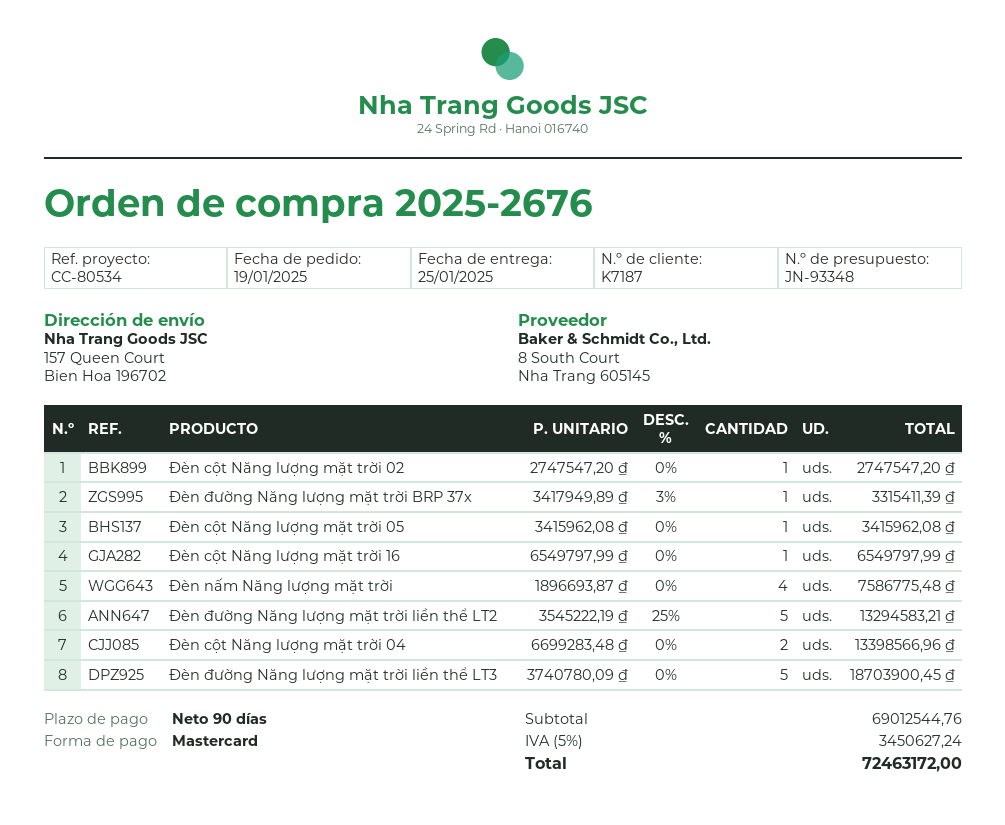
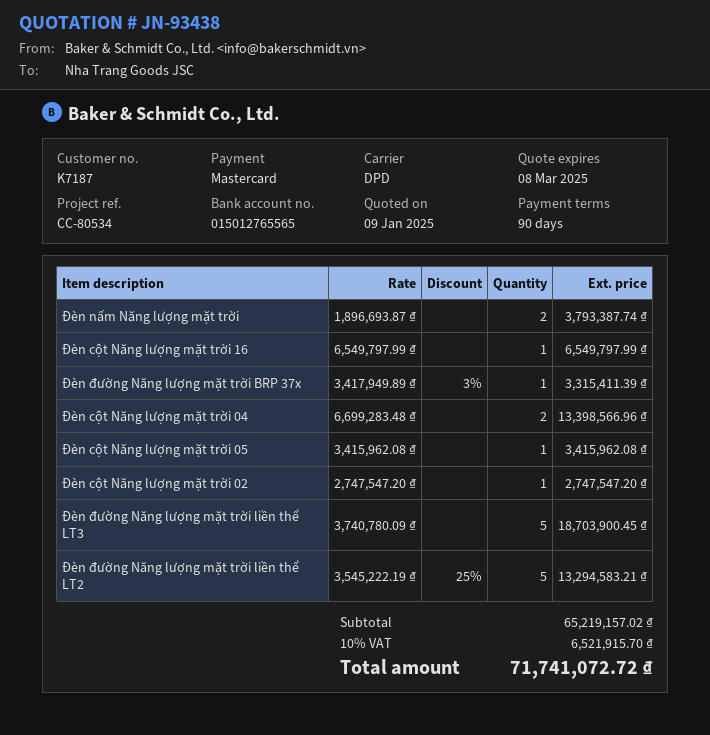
quote number: JN-93348 -> JN-93438
Đèn nấm Năng lượng mặt trời: 4 x 1896693.87 = 7586775.48 -> 2 x 1896693.87 = 3793387.74
subtotal: 69012544.76 -> 65219157.02
tax: 5% = 3450627.24 -> 10% = 6521915.70
total: 72463172.00 -> 71741072.72

